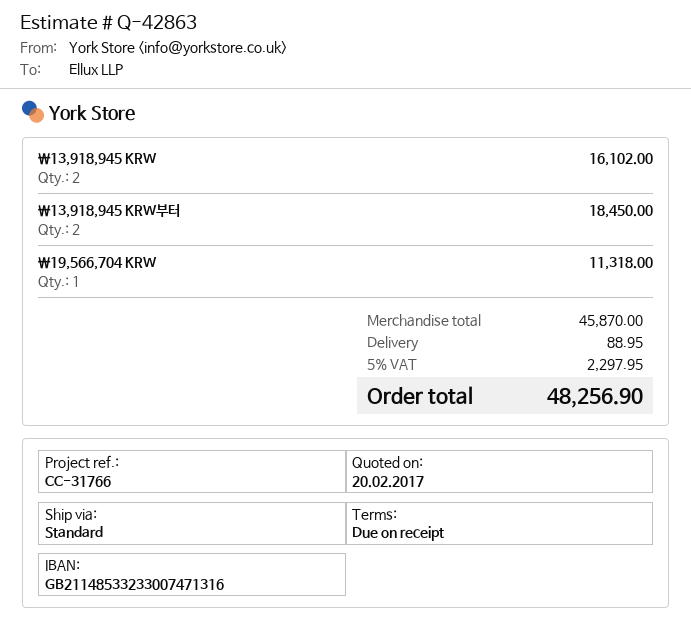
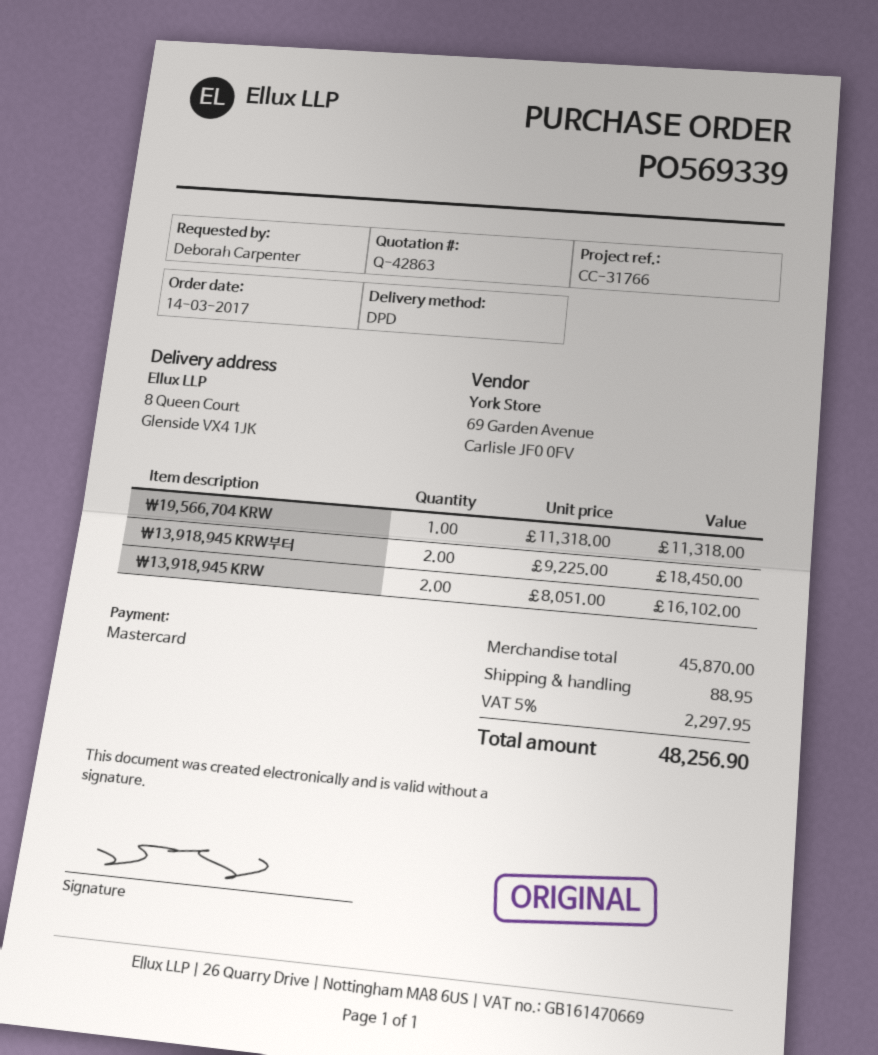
shipping method: standard -> DPD

